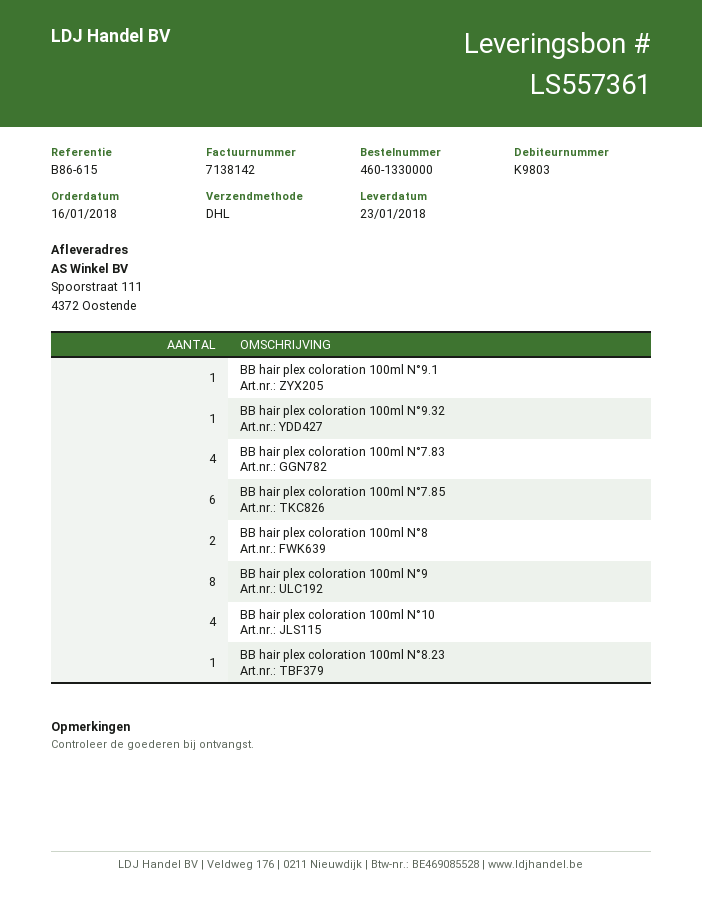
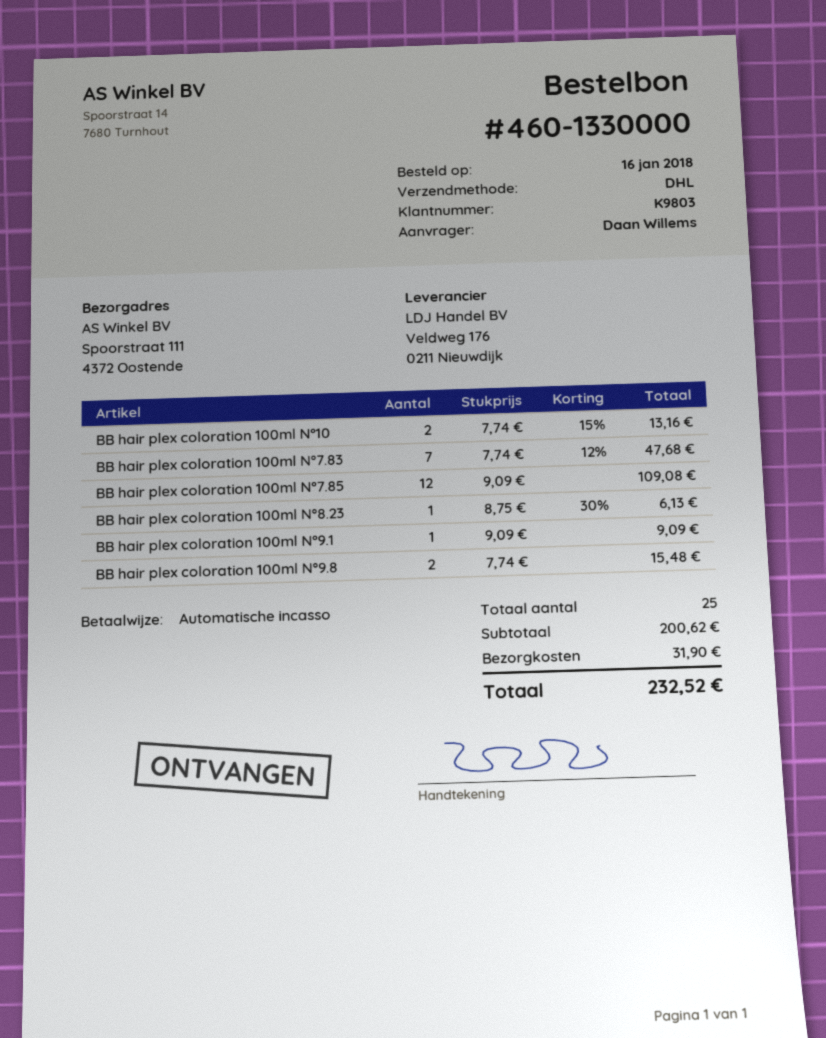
BB hair plex coloration 100ml N°9.32: 1 -> none
BB hair plex coloration 100ml N°7.83: 4 -> 7
BB hair plex coloration 100ml N°7.85: 6 -> 12
BB hair plex coloration 100ml N°8: 2 -> none
BB hair plex coloration 100ml N°9: 8 -> none
BB hair plex coloration 100ml N°10: 4 -> 2
BB hair plex coloration 100ml N°9.8: none -> 2

